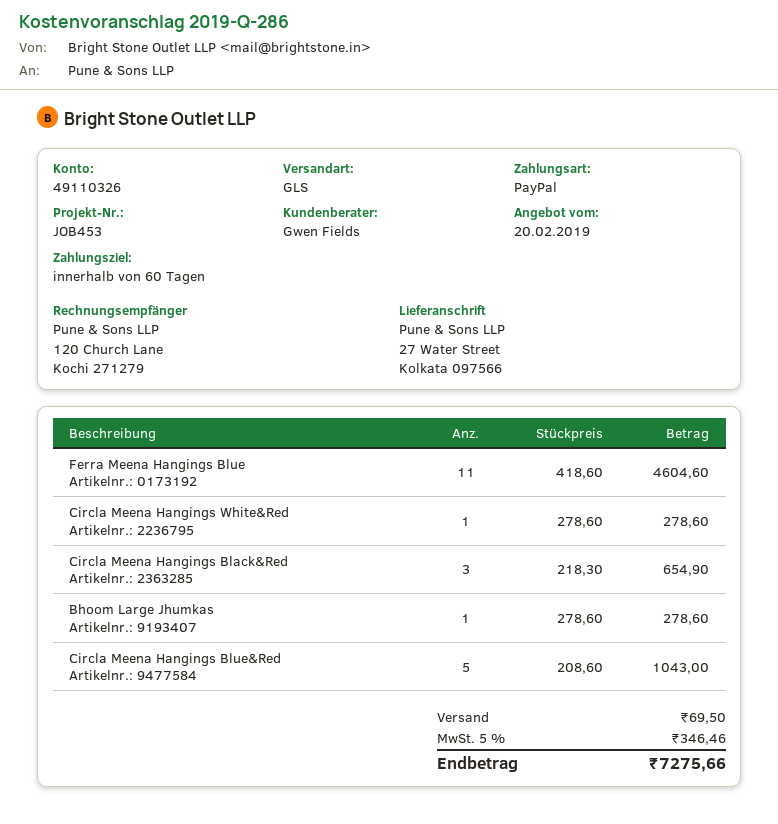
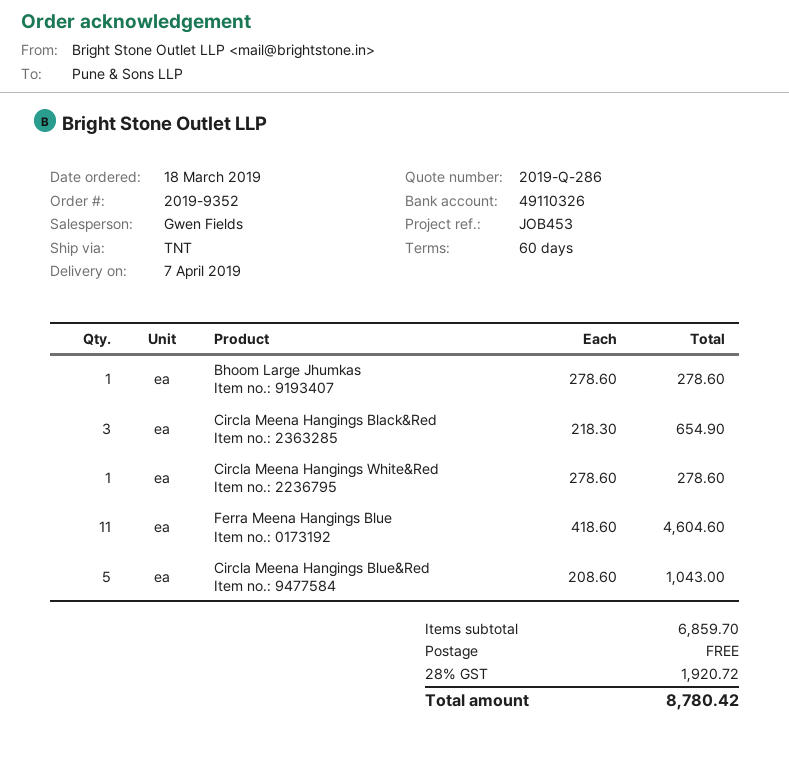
shipping method: GLS -> TNT
shipping: 69.50 -> 0.00
tax: 5% = 346.46 -> 28% = 1920.72
total: 7275.66 -> 8780.42

